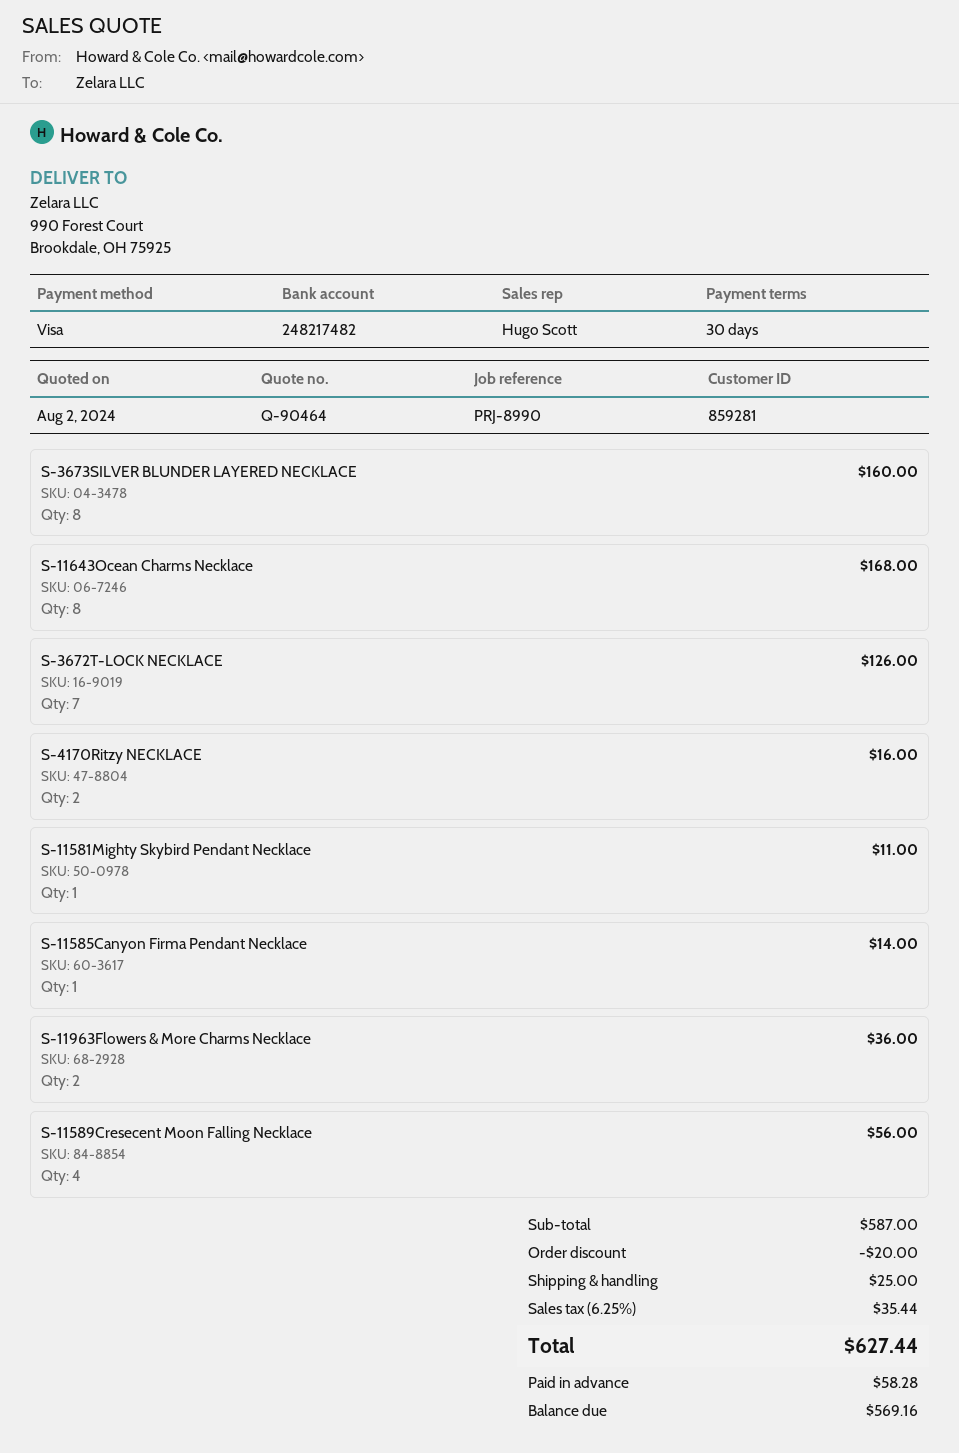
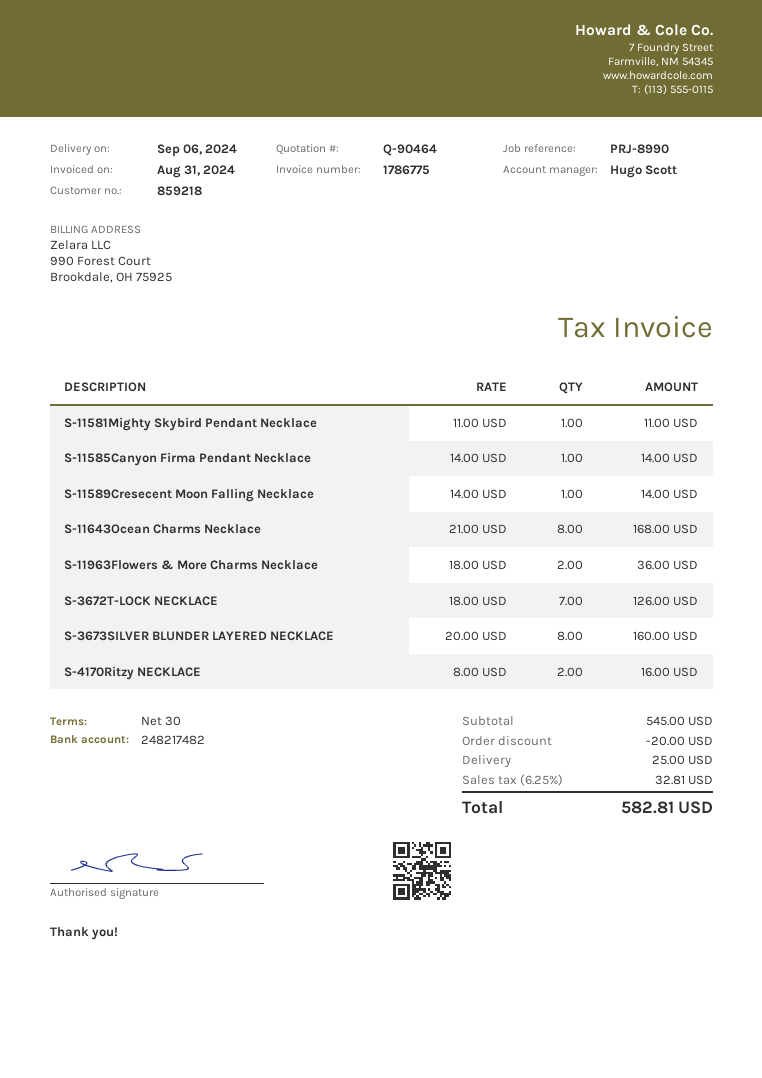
customer number: 859281 -> 859218
S-11589Cresecent Moon Falling Necklace: 4 for 56.00 -> 1 for 14.00
subtotal: 587.00 -> 545.00
tax: 6.25% = 35.44 -> 6.25% = 32.81
total: 627.44 -> 582.81

